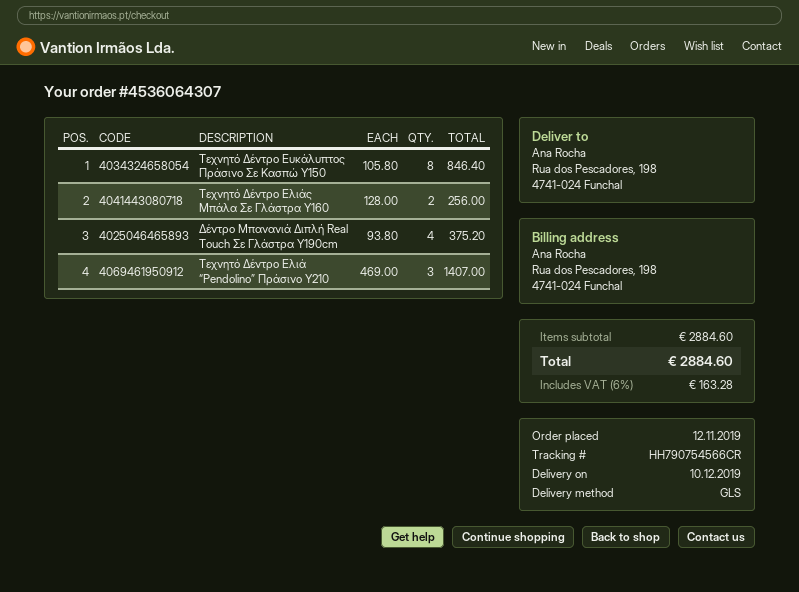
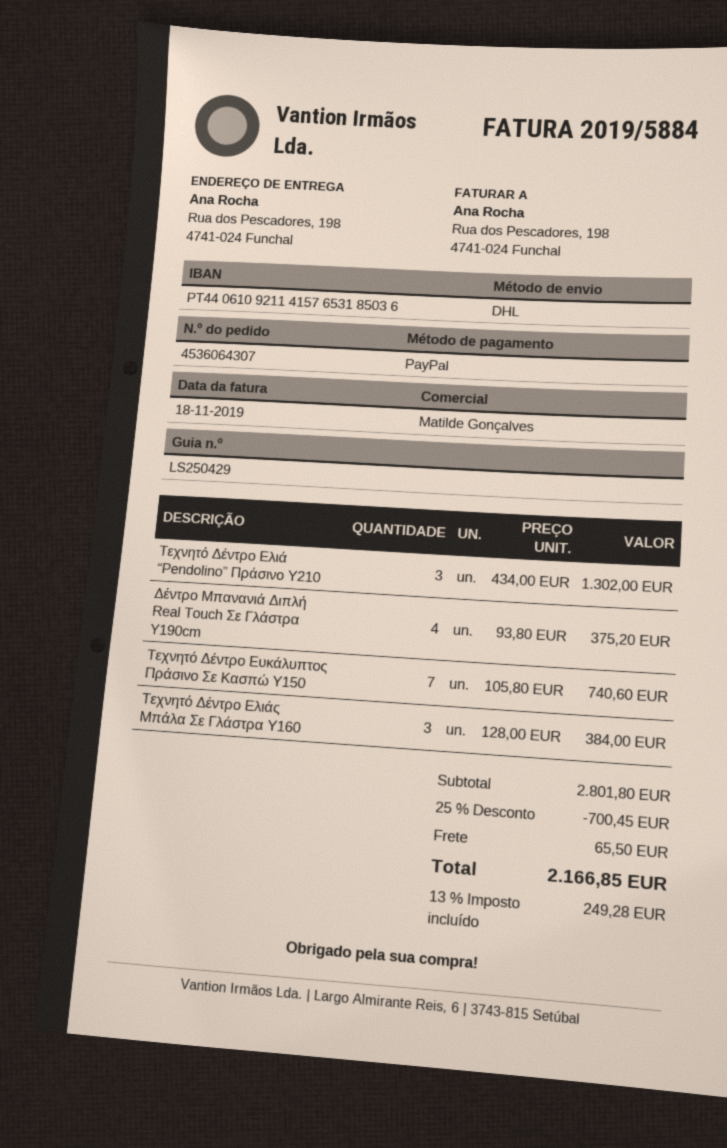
shipping method: GLS -> DHL
Τεχνητό Δέντρο Ευκάλυπτος Πράσινο Σε Κασπώ Y150: 8 x 105.80 = 846.40 -> 7 x 105.80 = 740.60
Τεχνητό Δέντρο Ελιάς Μπάλα Σε Γλάστρα Y160: 2 x 128.00 = 256.00 -> 3 x 128.00 = 384.00
Τεχνητό Δέντρο Ελιά “Pendolino” Πράσινο Υ210: 3 x 469.00 = 1407.00 -> 3 x 434.00 = 1302.00
subtotal: 2884.60 -> 2801.80
discount: none -> 25% = 700.45
shipping: none -> 65.50
tax: 6% = 163.28 -> 13% = 249.28
total: 2884.60 -> 2166.85

